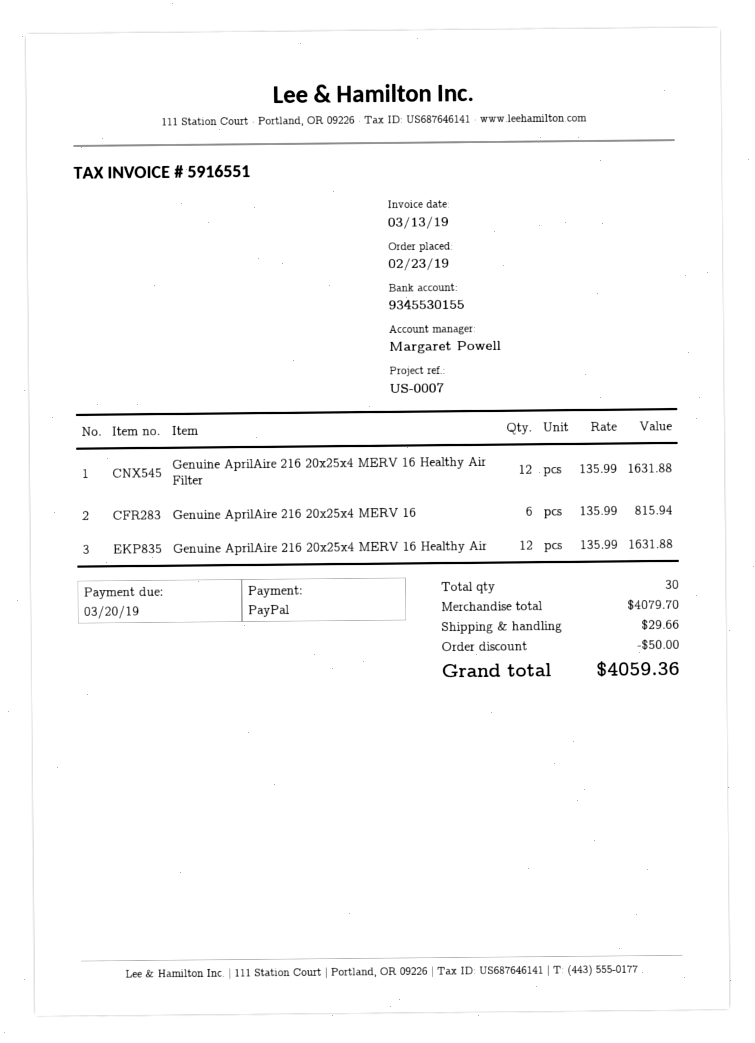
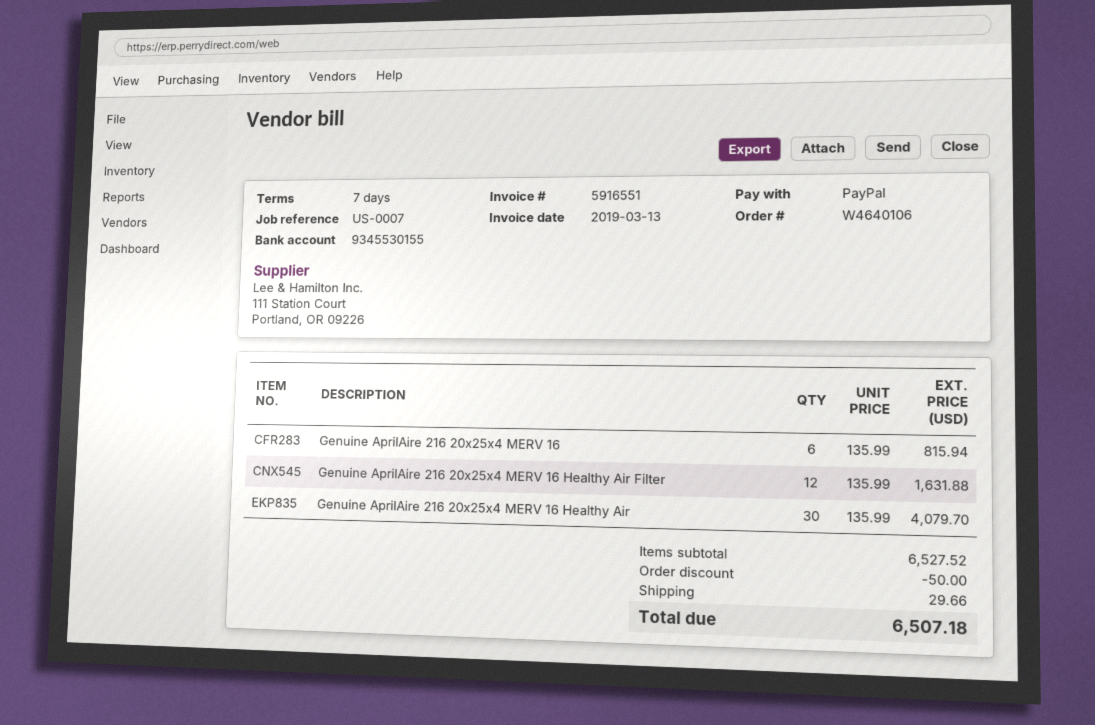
Genuine AprilAire 216 20x25x4 MERV 16 Healthy Air: 12 x 135.99 = 1631.88 -> 30 x 135.99 = 4079.70
subtotal: 4079.70 -> 6527.52
total: 4059.36 -> 6507.18

